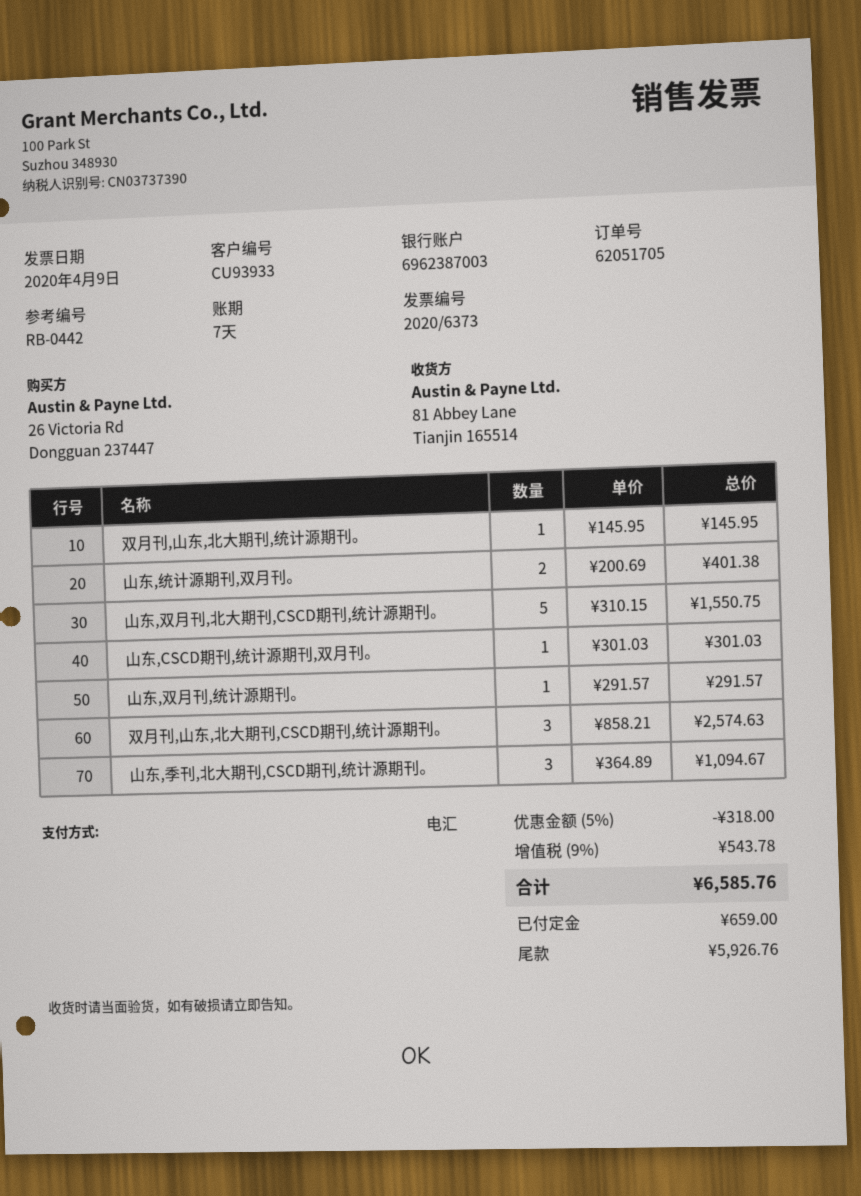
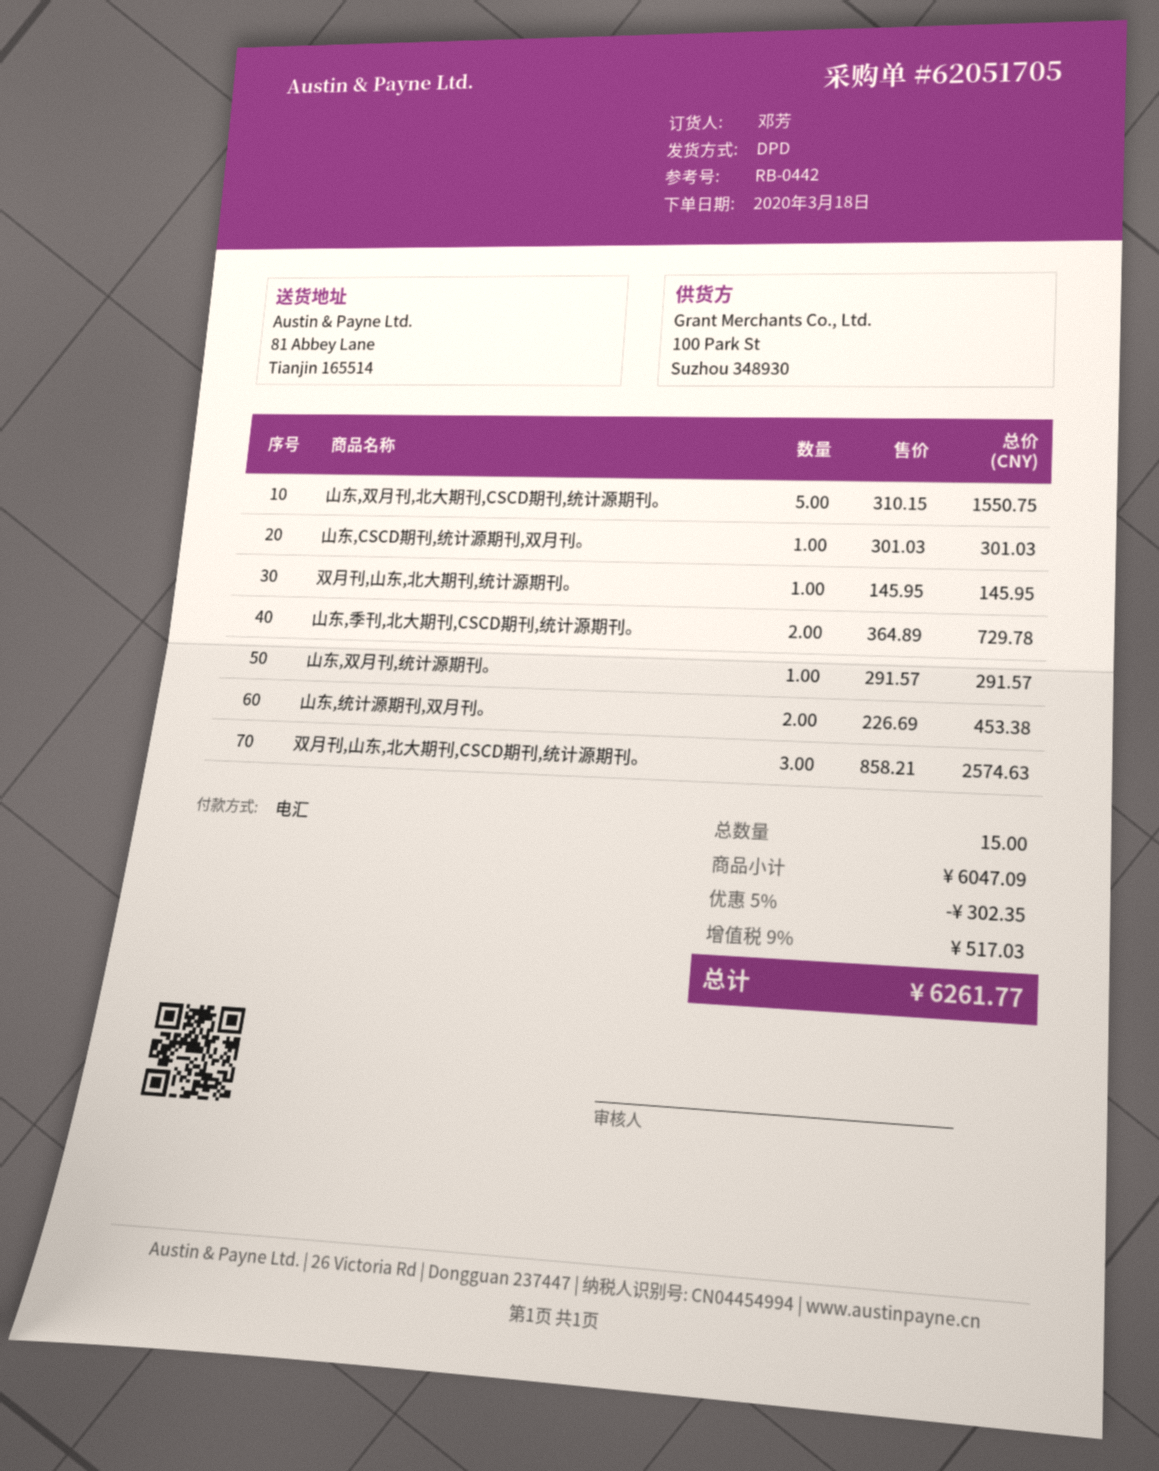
山东,统计源期刊,双月刊。: 2 x 200.69 = 401.38 -> 2 x 226.69 = 453.38
山东,季刊,北大期刊,CSCD期刊,统计源期刊。: 3 x 364.89 = 1094.67 -> 2 x 364.89 = 729.78
discount: 5% = 318.00 -> 5% = 302.35
tax: 9% = 543.78 -> 9% = 517.03
total: 6585.76 -> 6261.77

